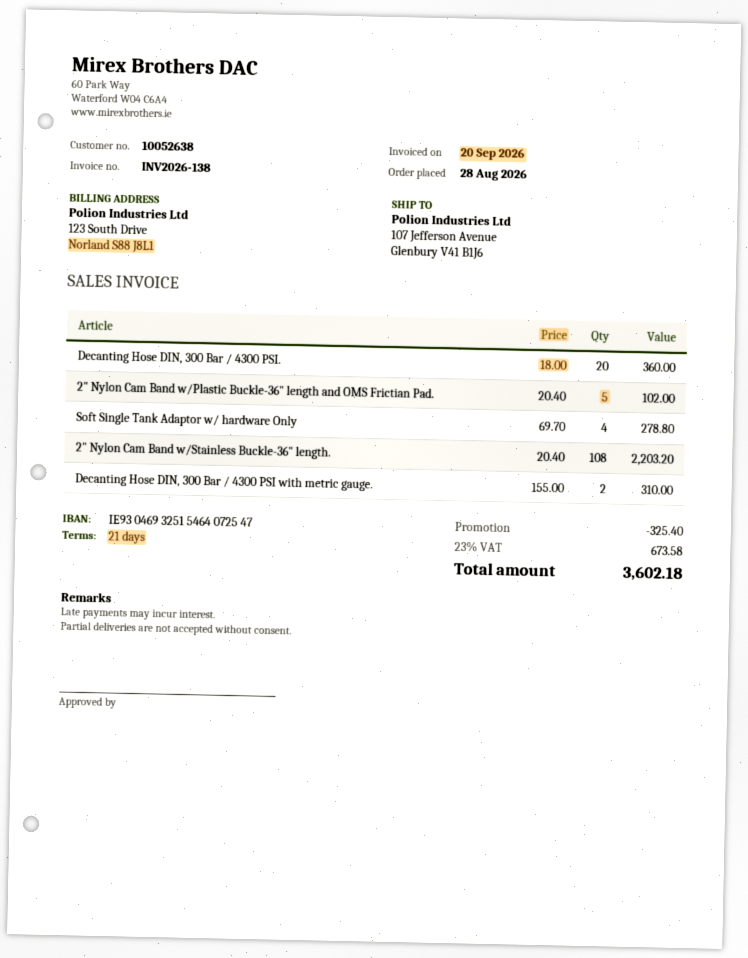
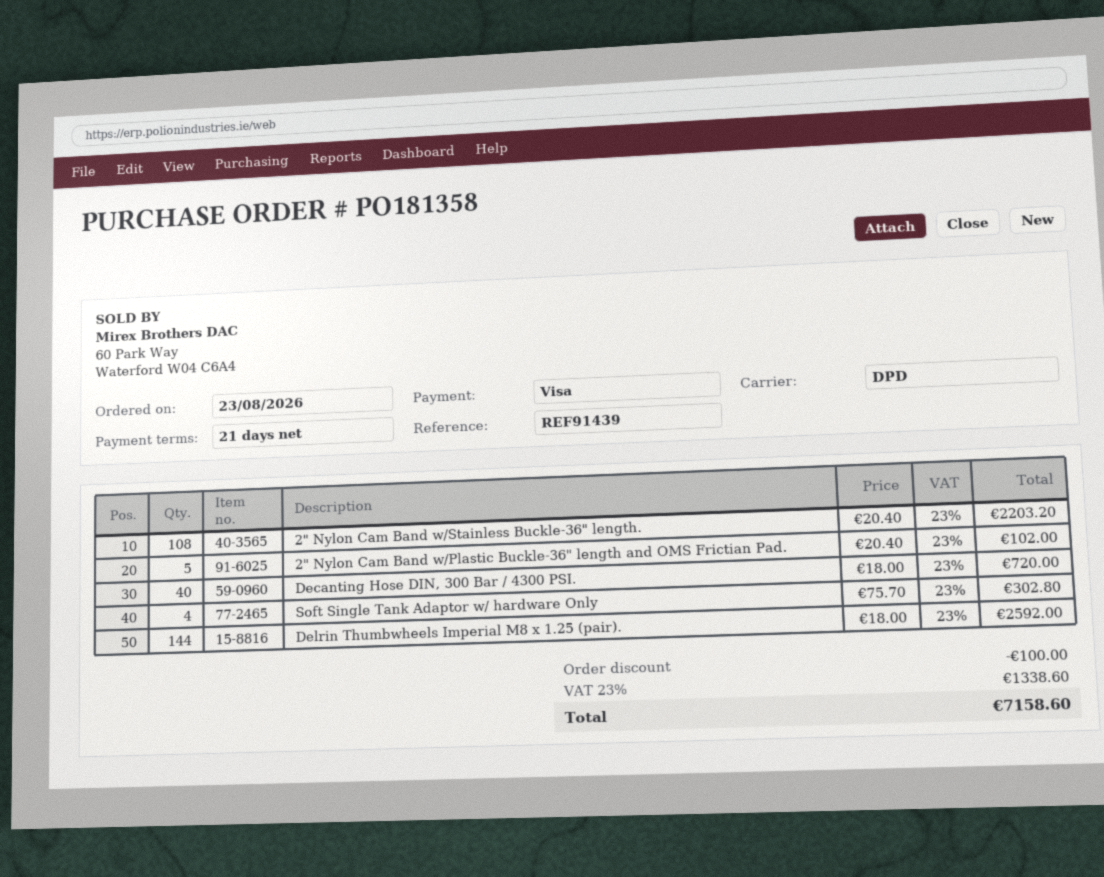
order date: 2026-08-28 -> 2026-08-23
Decanting Hose DIN, 300 Bar / 4300 PSI.: 20 x 18.00 = 360.00 -> 40 x 18.00 = 720.00
Soft Single Tank Adaptor w/ hardware Only: 4 x 69.70 = 278.80 -> 4 x 75.70 = 302.80
Decanting Hose DIN, 300 Bar / 4300 PSI with metric gauge.: 2 x 155.00 = 310.00 -> none
Delrin Thumbwheels Imperial M8 x 1.25 (pair).: none -> 144 x 18.00 = 2592.00
discount: 325.40 -> 100.00
tax: 23% = 673.58 -> 23% = 1338.60
total: 3602.18 -> 7158.60

